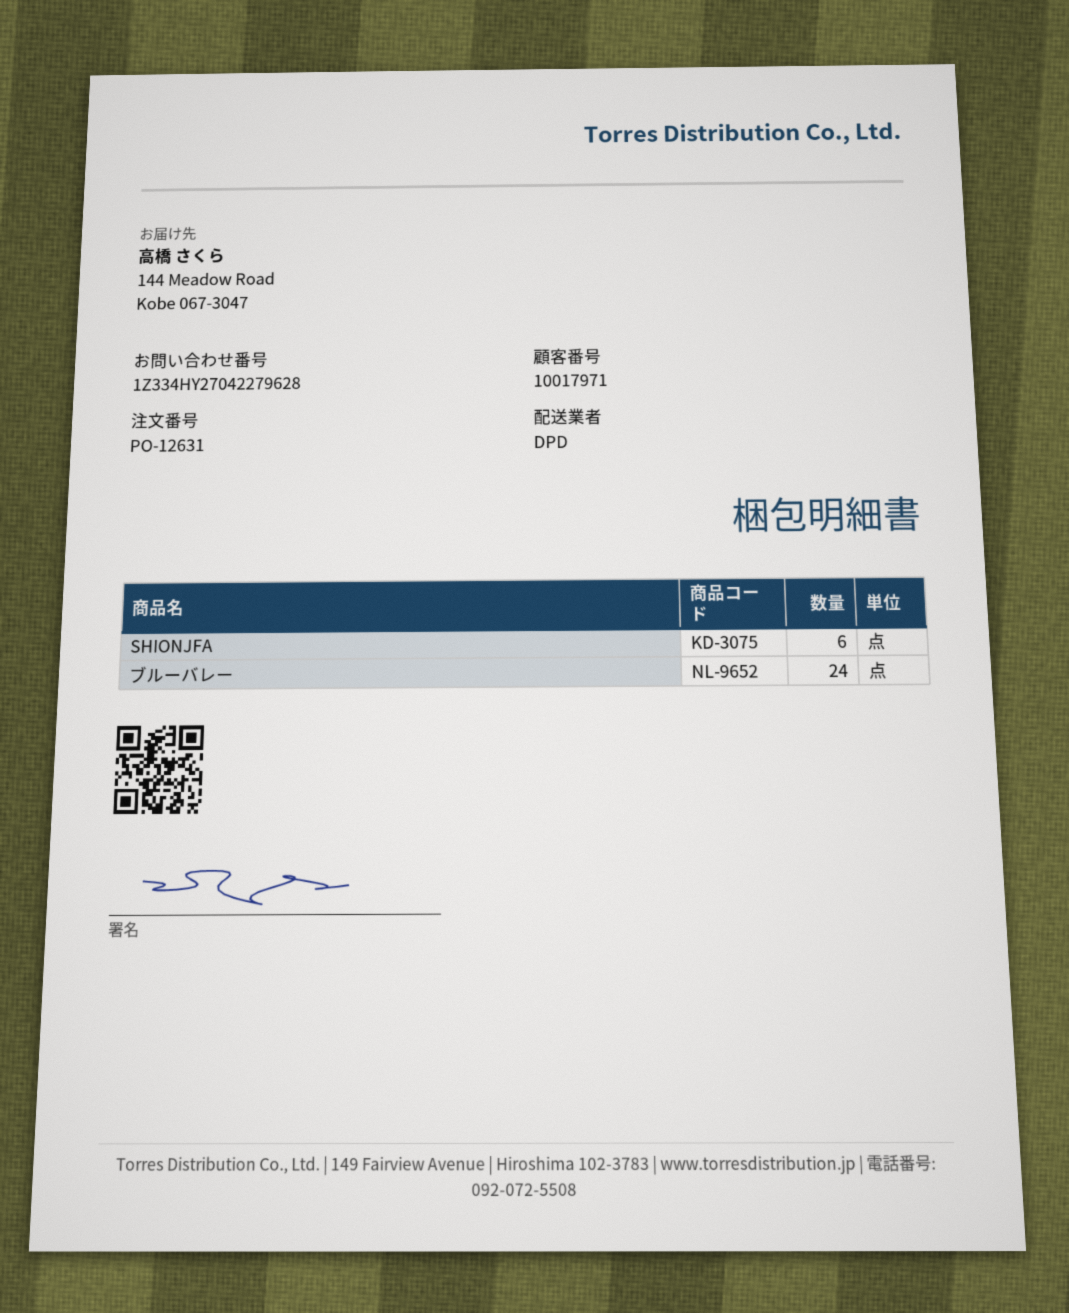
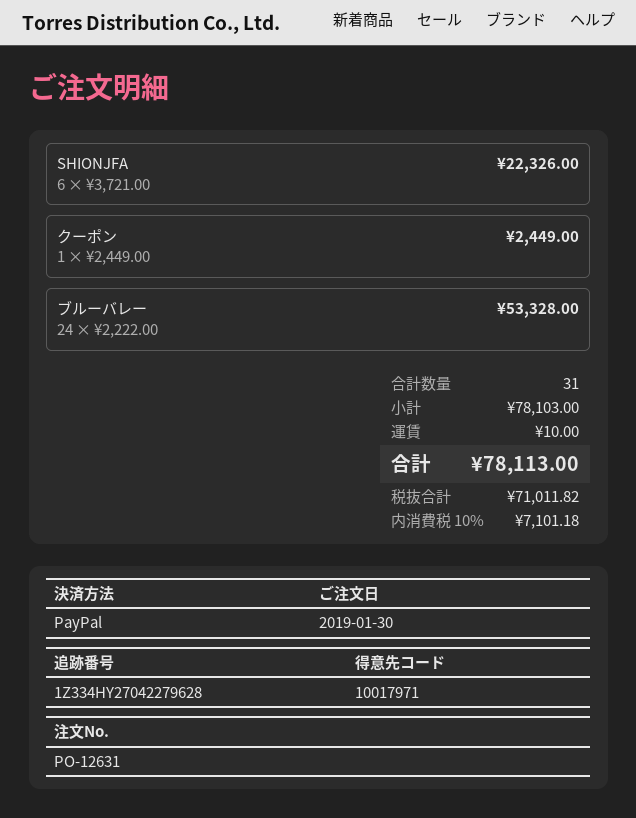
クーポン: none -> 1

